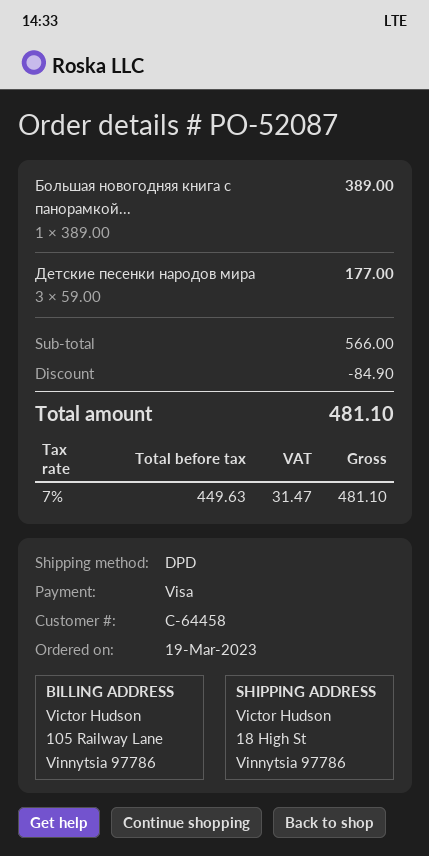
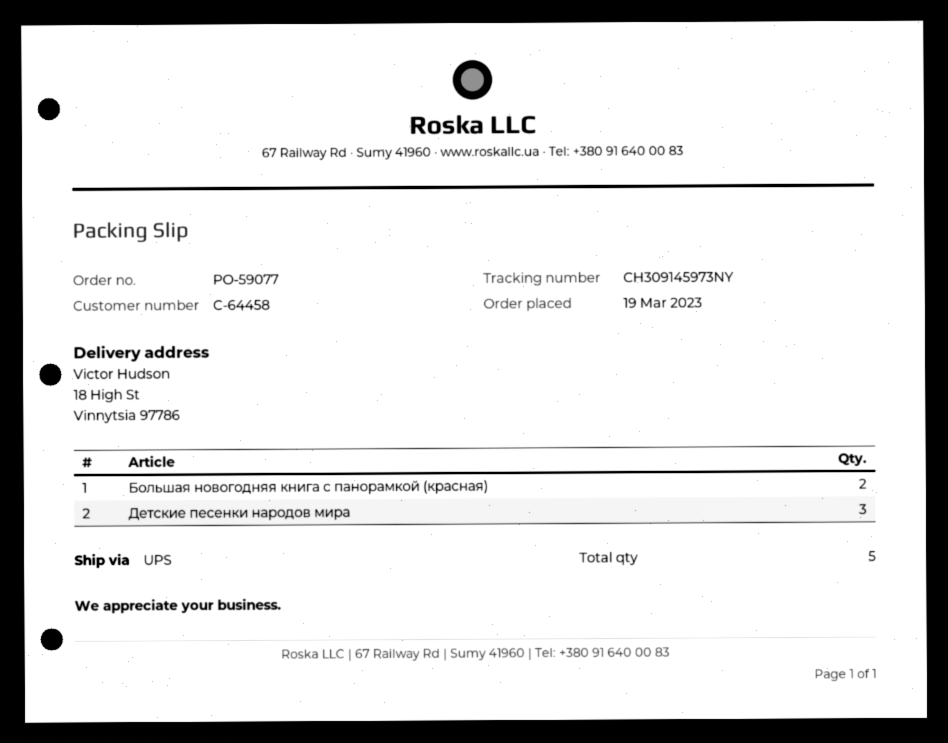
order number: PO-52087 -> PO-59077
shipping method: DPD -> UPS
Большая новогодняя книга с панорамкой...: 1 -> 2

